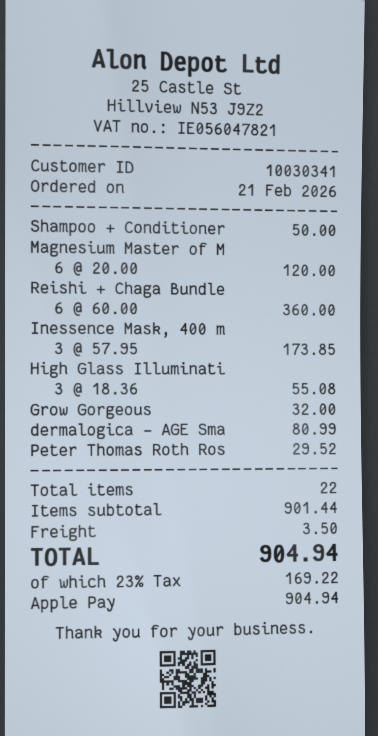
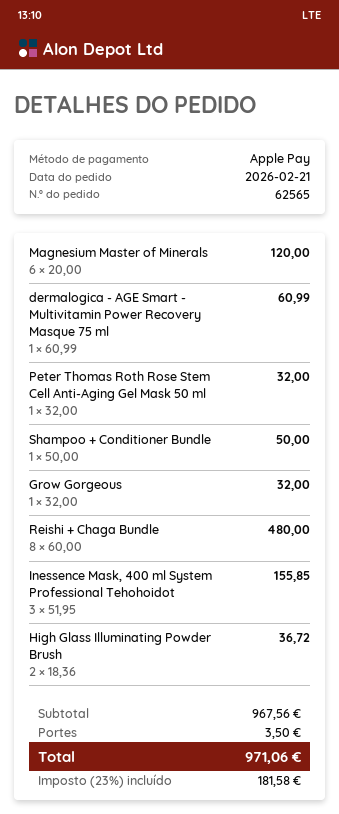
Reishi + Chaga Bundle: 6 x 60.00 = 360.00 -> 8 x 60.00 = 480.00
Inessence Mask, 400 m: 3 x 57.95 = 173.85 -> 3 x 51.95 = 155.85
High Glass Illuminati: 3 x 18.36 = 55.08 -> 2 x 18.36 = 36.72
dermalogica - AGE Sma: 1 x 80.99 = 80.99 -> 1 x 60.99 = 60.99
Peter Thomas Roth Ros: 1 x 29.52 = 29.52 -> 1 x 32.00 = 32.00
subtotal: 901.44 -> 967.56
tax: 23% = 169.22 -> 23% = 181.58
total: 904.94 -> 971.06

